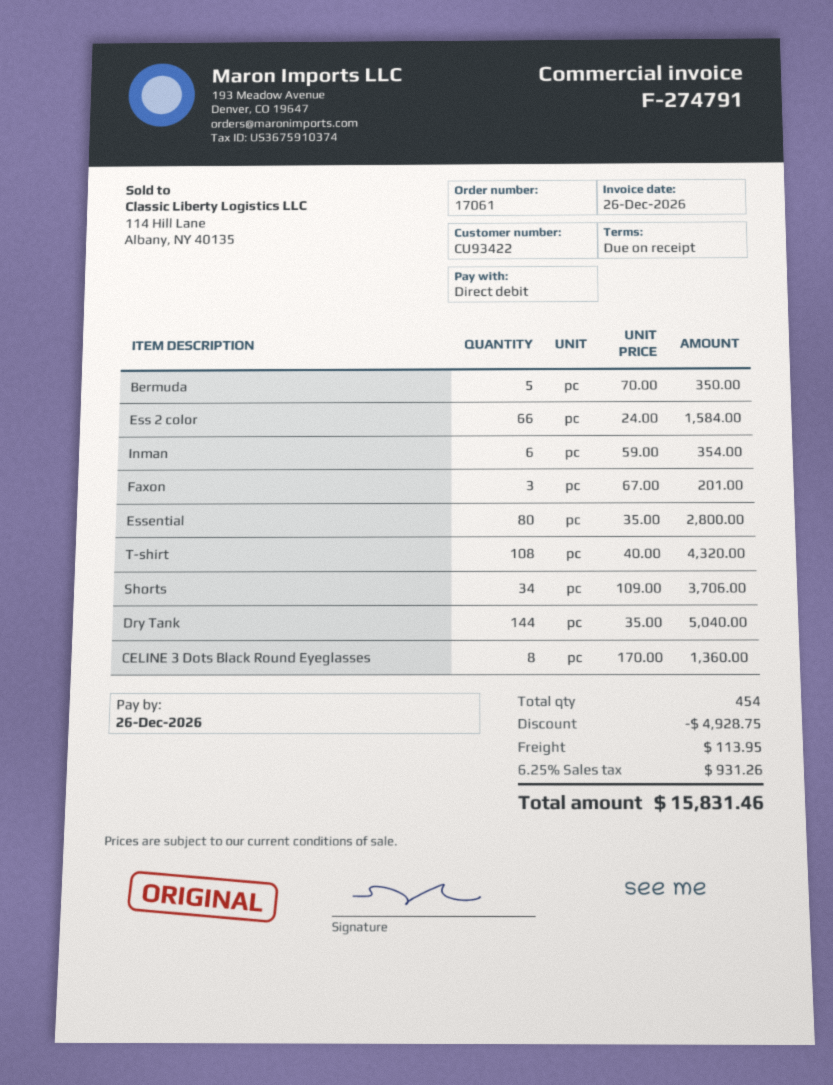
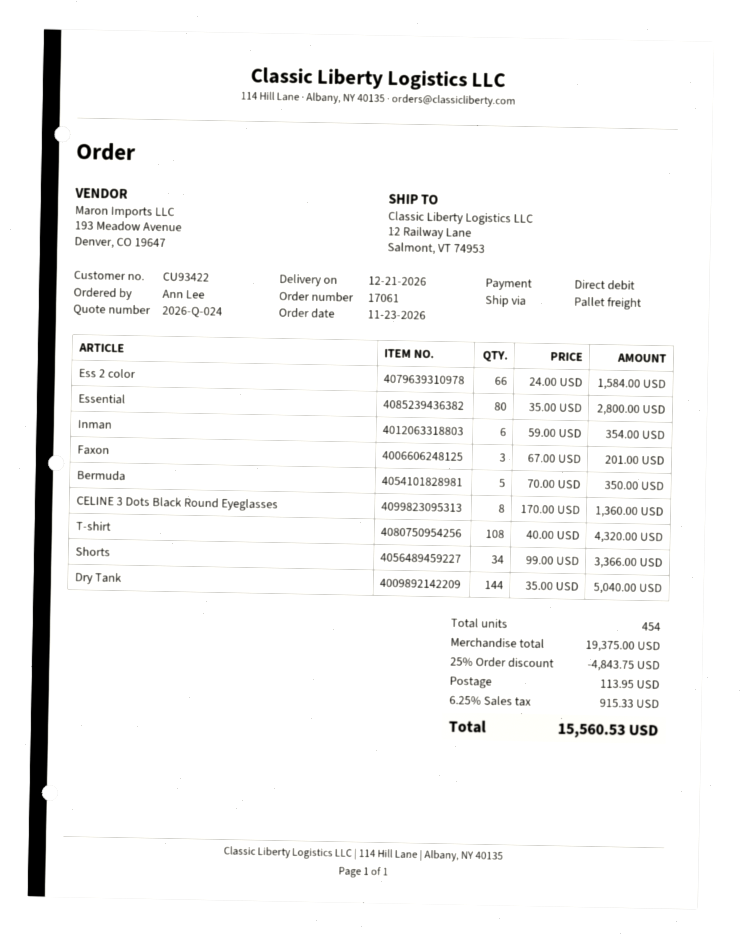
Shorts: 34 x 109.00 = 3706.00 -> 34 x 99.00 = 3366.00
discount: 4928.75 -> 4843.75
tax: 6.25% = 931.26 -> 6.25% = 915.33
total: 15831.46 -> 15560.53

